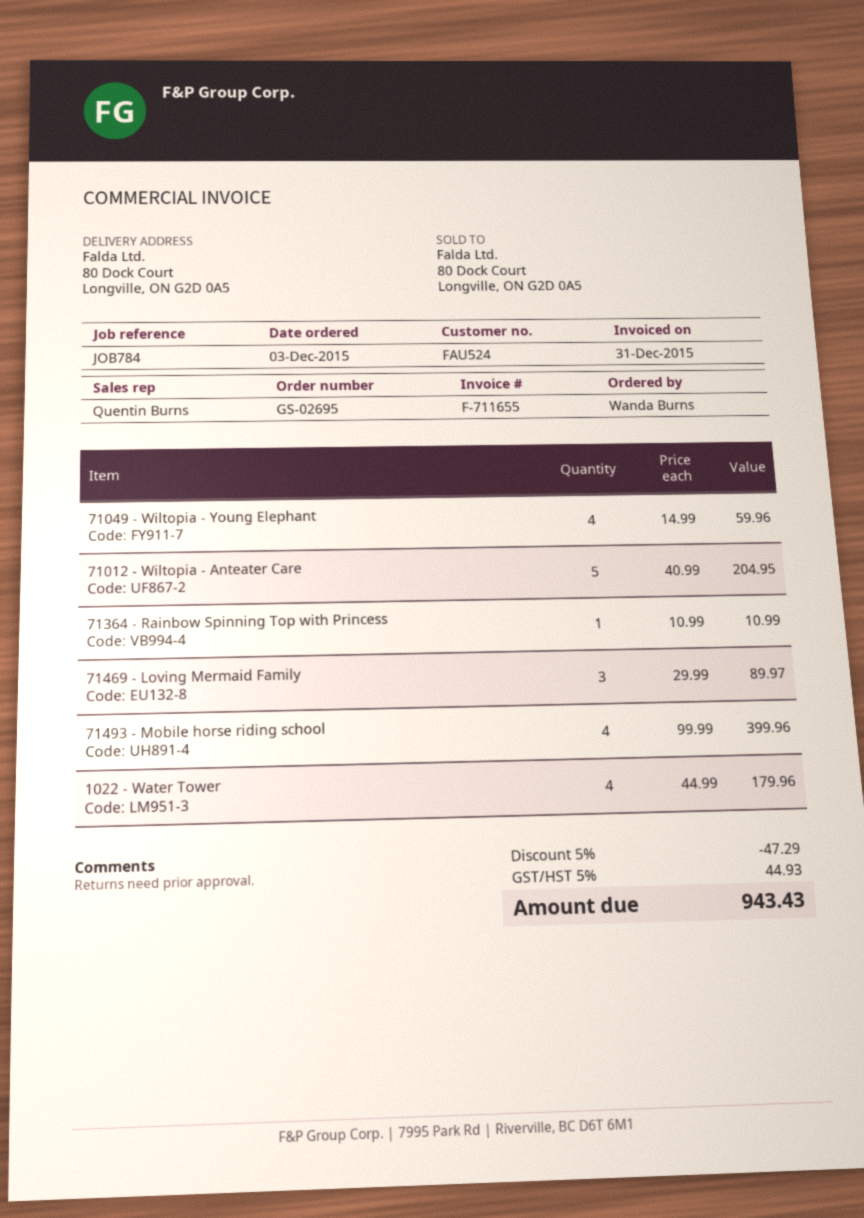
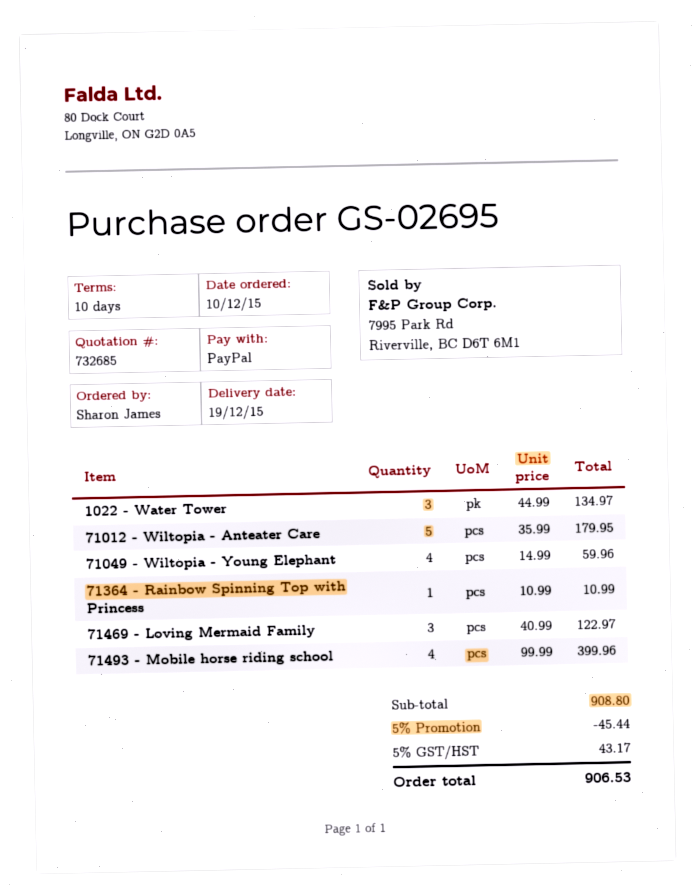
order date: 2015-12-03 -> 2015-12-10
ordered by: Wanda Burns -> Sharon James
71012 - Wiltopia - Anteater Care: 5 x 40.99 = 204.95 -> 5 x 35.99 = 179.95
71469 - Loving Mermaid Family: 3 x 29.99 = 89.97 -> 3 x 40.99 = 122.97
1022 - Water Tower: 4 x 44.99 = 179.96 -> 3 x 44.99 = 134.97
discount: 5% = 47.29 -> 5% = 45.44
tax: 5% = 44.93 -> 5% = 43.17
total: 943.43 -> 906.53

